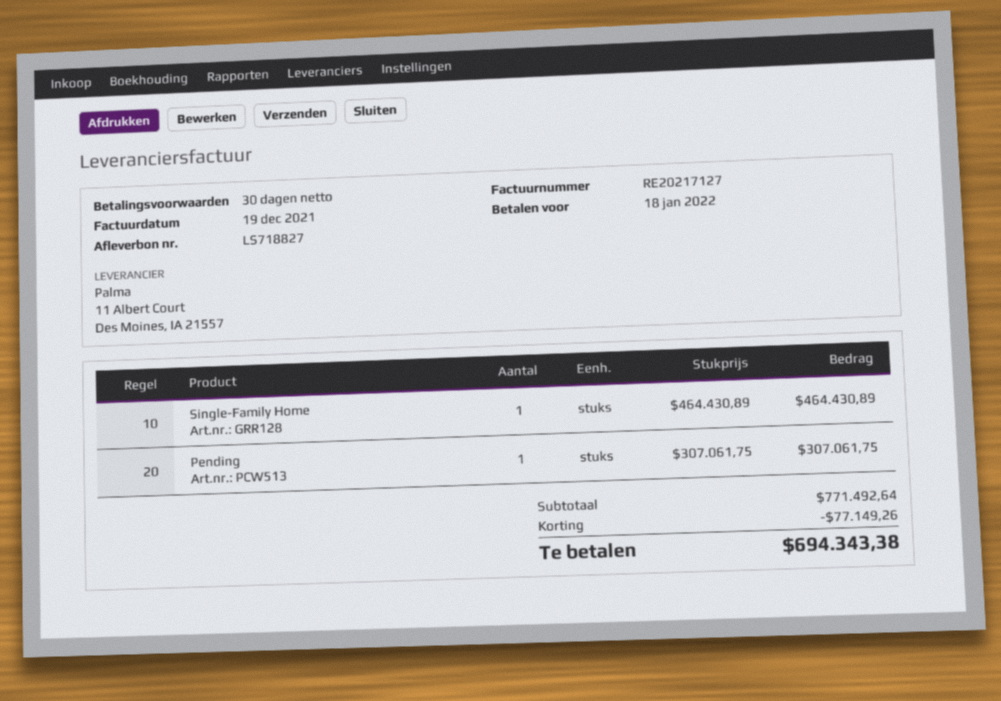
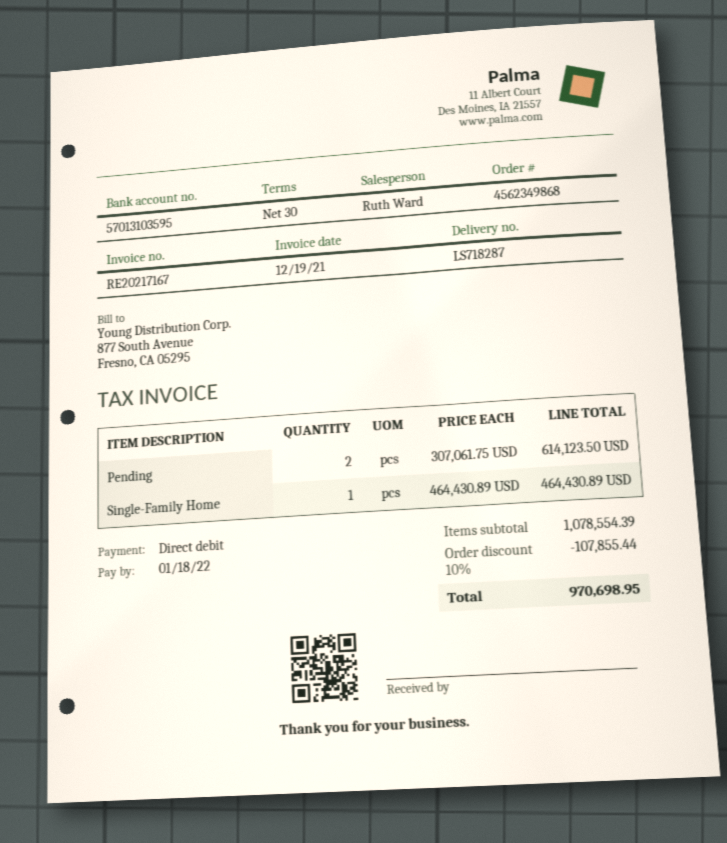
delivery note number: LS718827 -> LS718287
invoice number: RE20217127 -> RE20217167
Pending: 1 x 307061.75 = 307061.75 -> 2 x 307061.75 = 614123.50
subtotal: 771492.64 -> 1078554.39
discount: 77149.26 -> 107855.44
total: 694343.38 -> 970698.95

